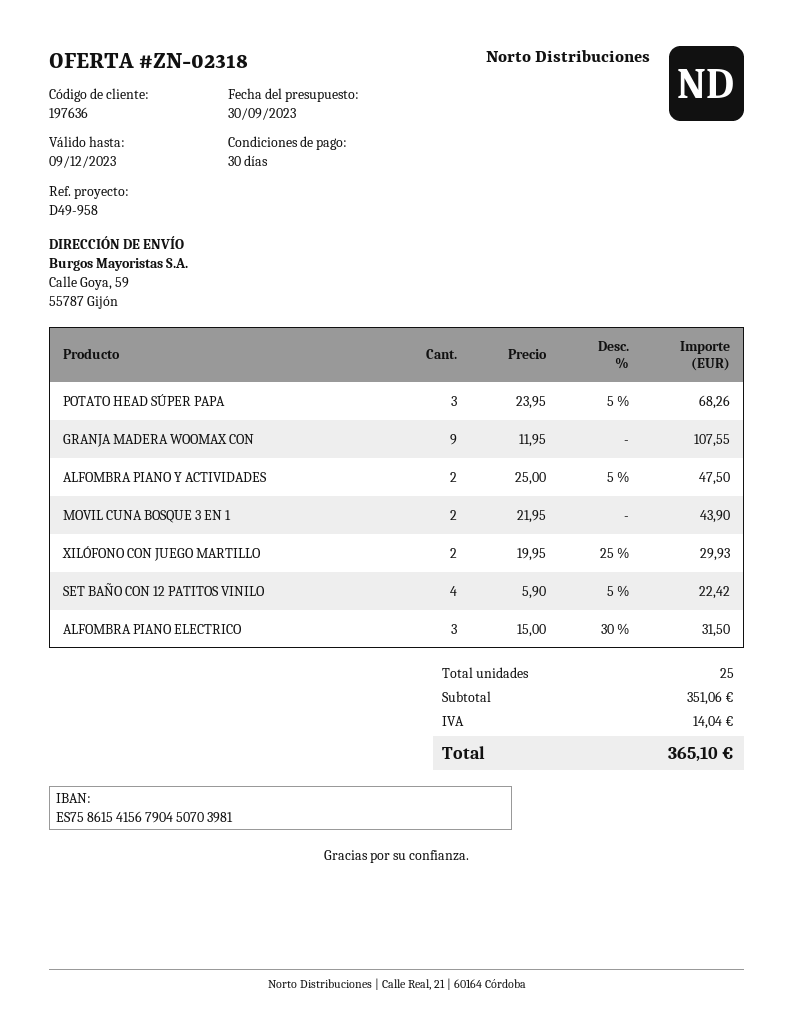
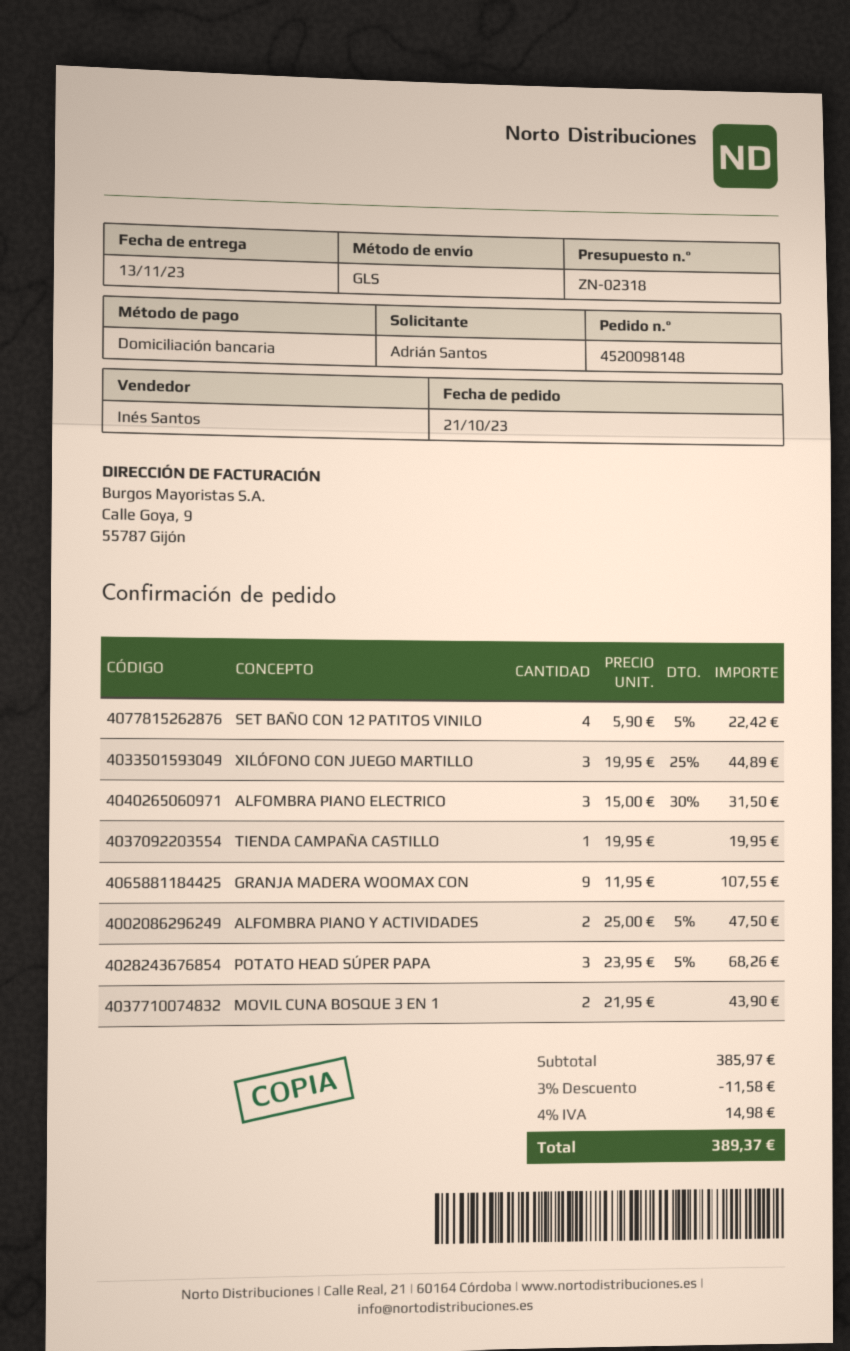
XILÓFONO CON JUEGO MARTILLO: 2 x 19.95 - 25% = 29.93 -> 3 x 19.95 - 25% = 44.89
TIENDA CAMPAÑA CASTILLO: none -> 1 x 19.95 = 19.95
subtotal: 351.06 -> 385.97
discount: none -> 3% = 11.58
tax: 14.04 -> 14.98
total: 365.10 -> 389.37

